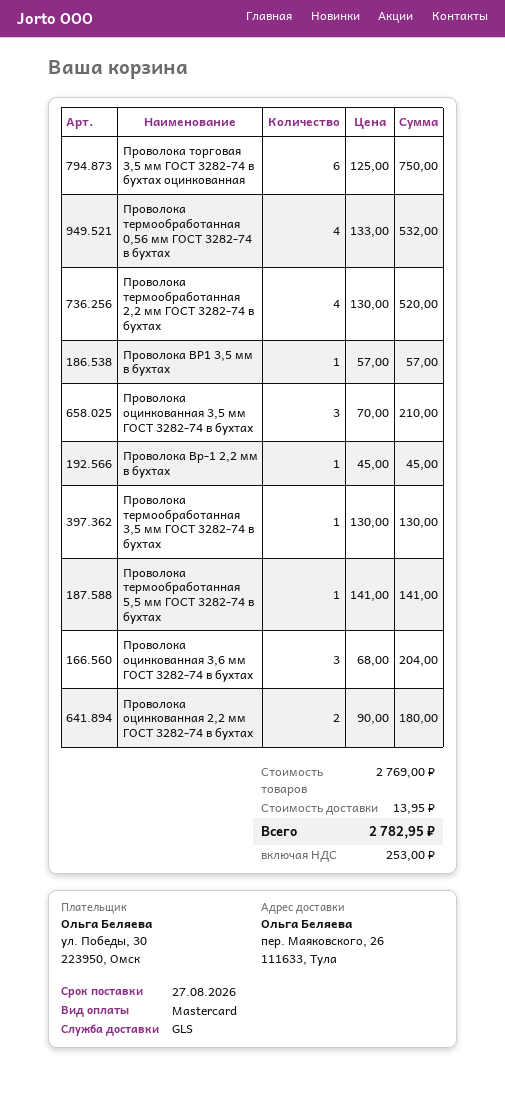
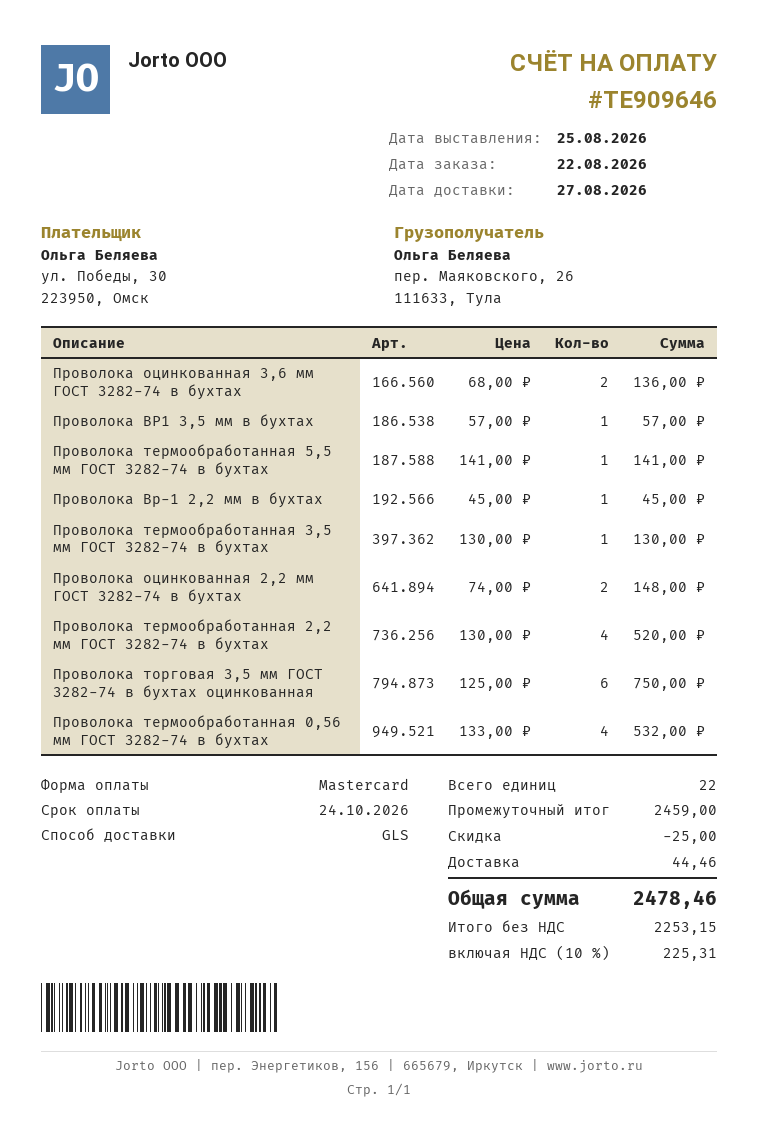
Проволока оцинкованная 3,5 мм ГОСТ 3282-74 в бухтах: 3 x 70.00 = 210.00 -> none
Проволока оцинкованная 3,6 мм ГОСТ 3282-74 в бухтах: 3 x 68.00 = 204.00 -> 2 x 68.00 = 136.00
Проволока оцинкованная 2,2 мм ГОСТ 3282-74 в бухтах: 2 x 90.00 = 180.00 -> 2 x 74.00 = 148.00
subtotal: 2769.00 -> 2459.00
discount: none -> 25.00
shipping: 13.95 -> 44.46
tax: 253.00 -> 225.31
total: 2782.95 -> 2478.46

